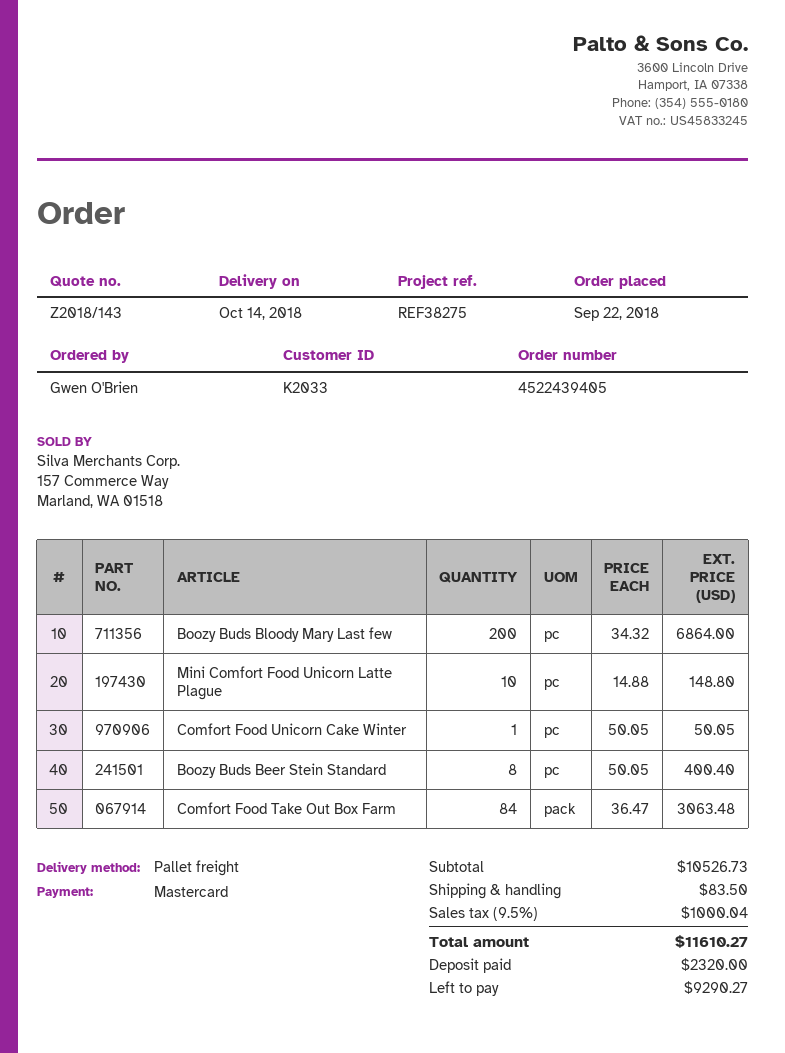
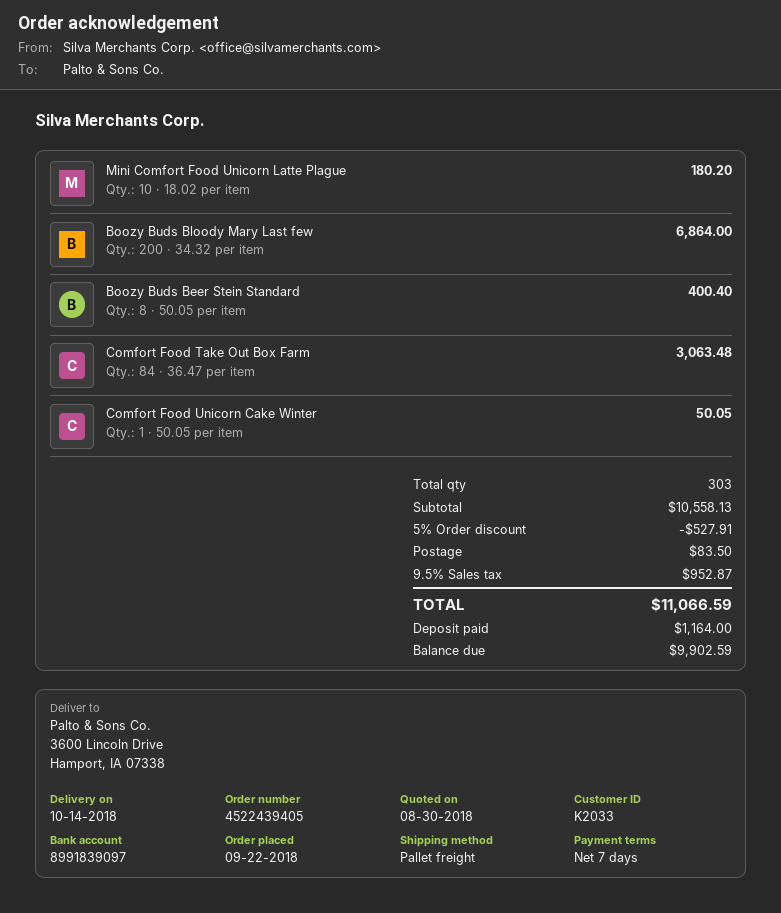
Mini Comfort Food Unicorn Latte Plague: 10 x 14.88 = 148.80 -> 10 x 18.02 = 180.20
subtotal: 10526.73 -> 10558.13
discount: none -> 5% = 527.91
tax: 9.5% = 1000.04 -> 9.5% = 952.87
total: 11610.27 -> 11066.59
deposit: 2320.00 -> 1164.00
balance: 9290.27 -> 9902.59

